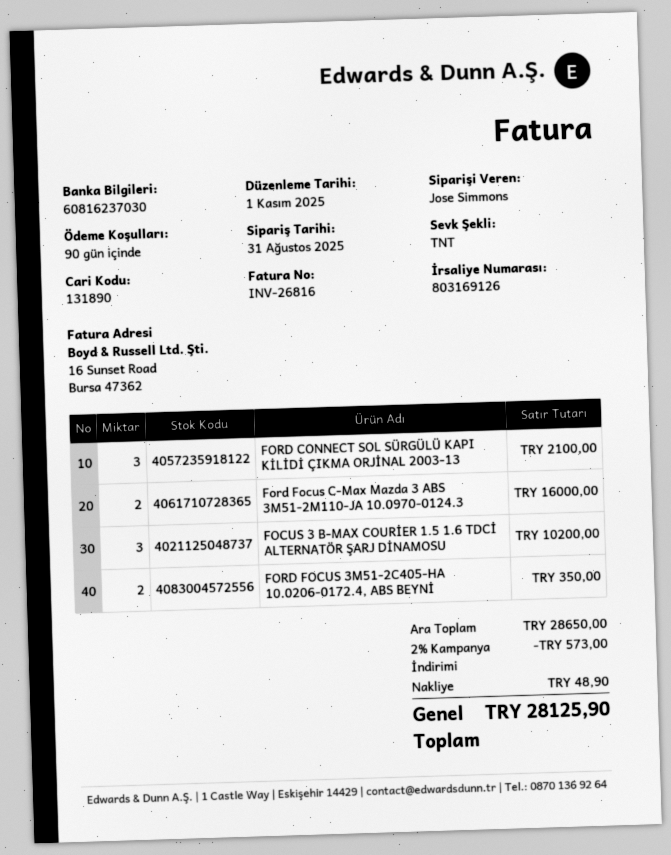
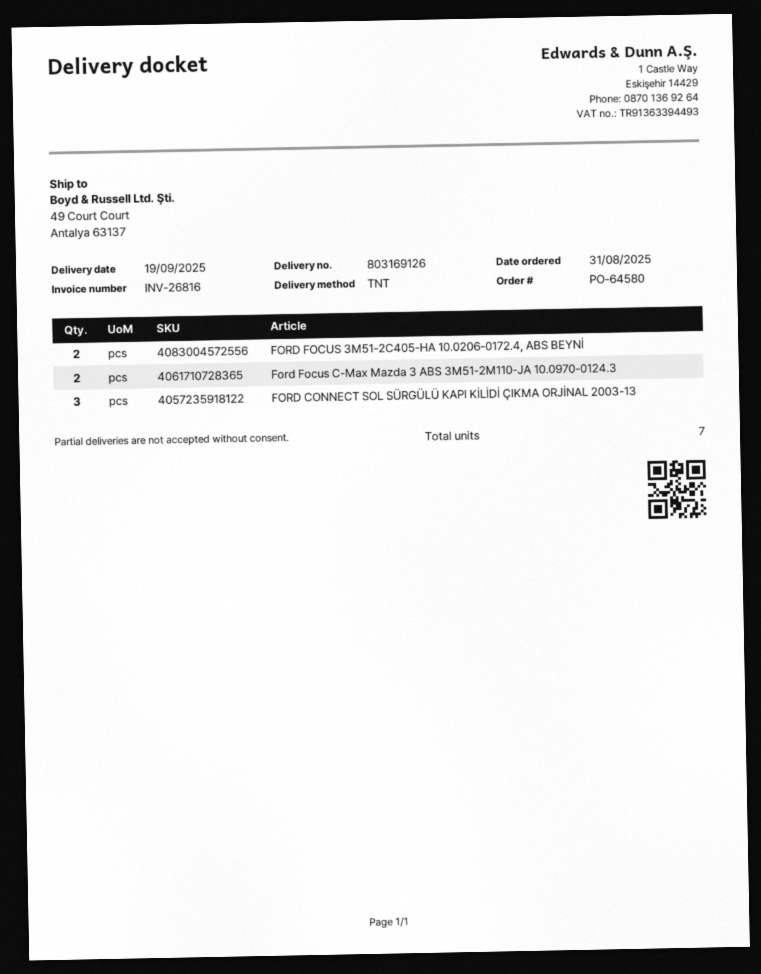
FOCUS 3 B-MAX COURİER 1.5 1.6 TDCİ ALTERNATÖR ŞARJ DİNAMOSU: 3 -> none

